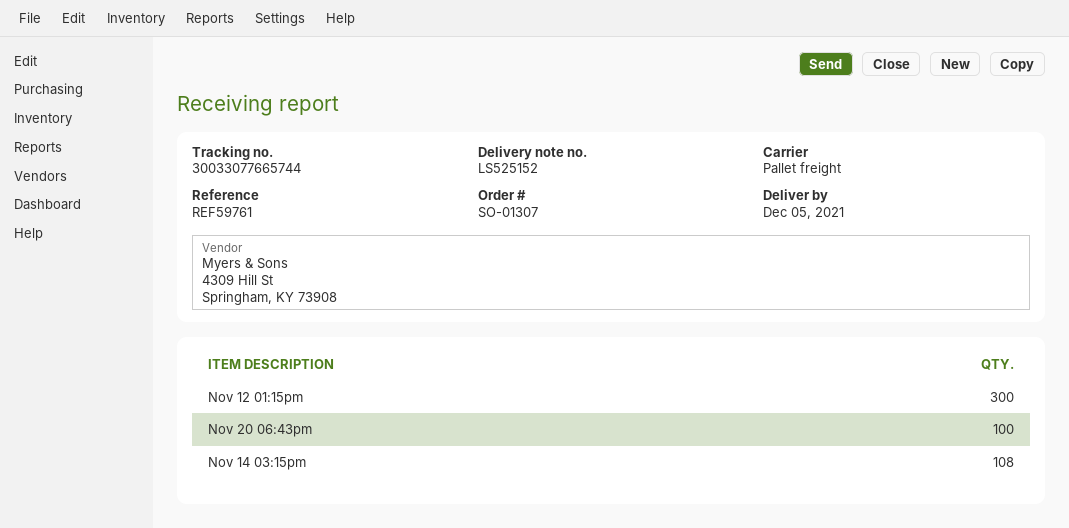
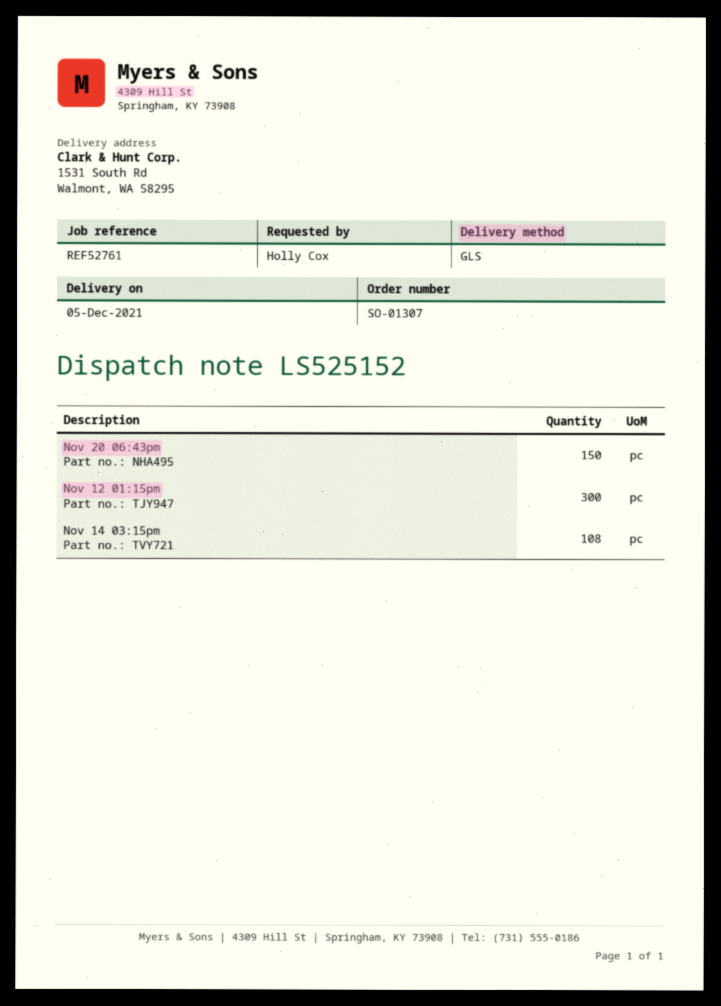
reference: REF59761 -> REF52761
shipping method: pallet freight -> GLS
Nov 20 06:43pm: 100 -> 150

